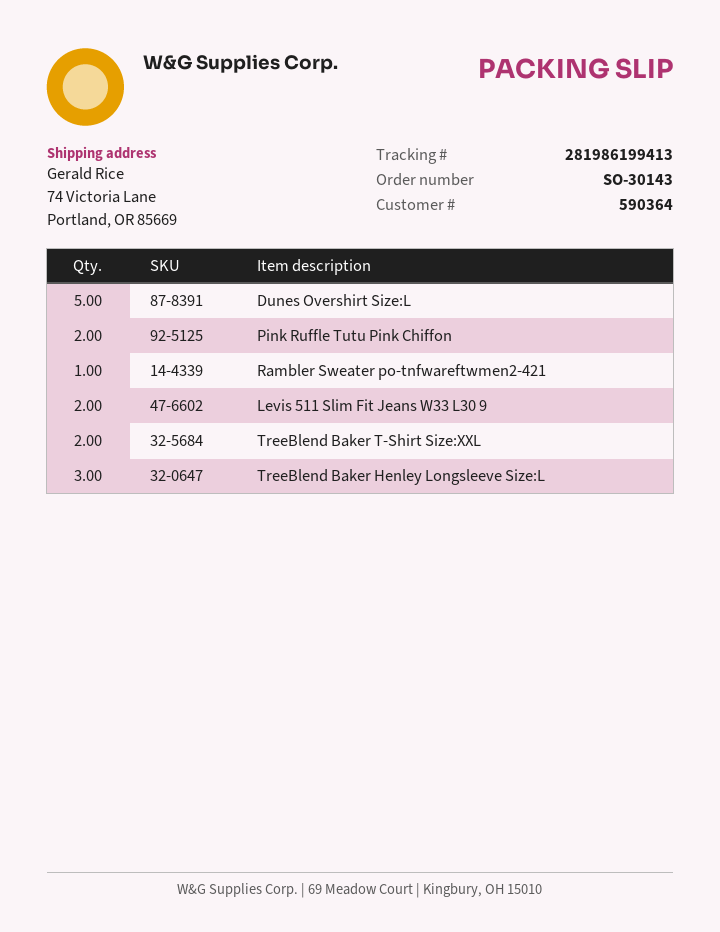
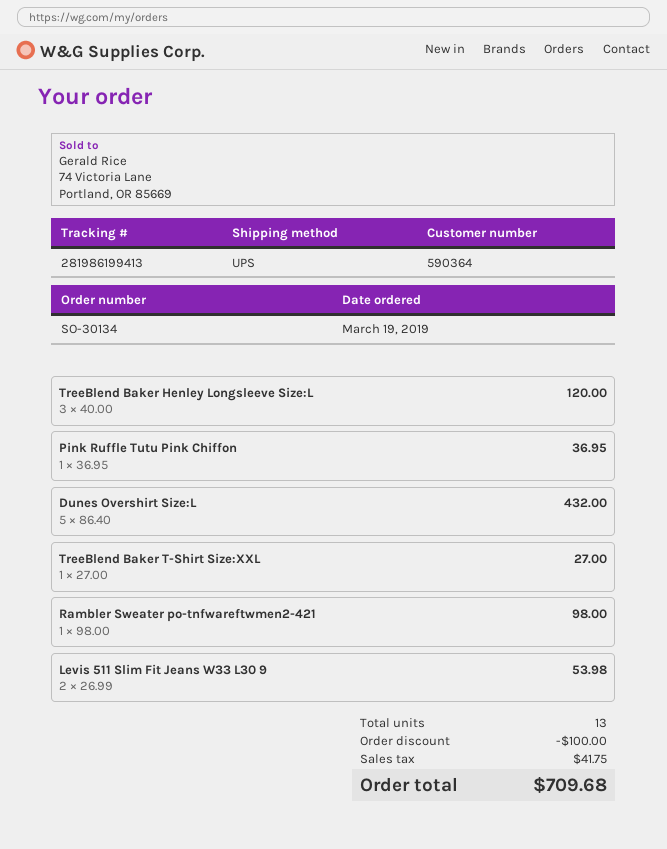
order number: SO-30143 -> SO-30134
Pink Ruffle Tutu Pink Chiffon: 2 -> 1
TreeBlend Baker T-Shirt Size:XXL: 2 -> 1

